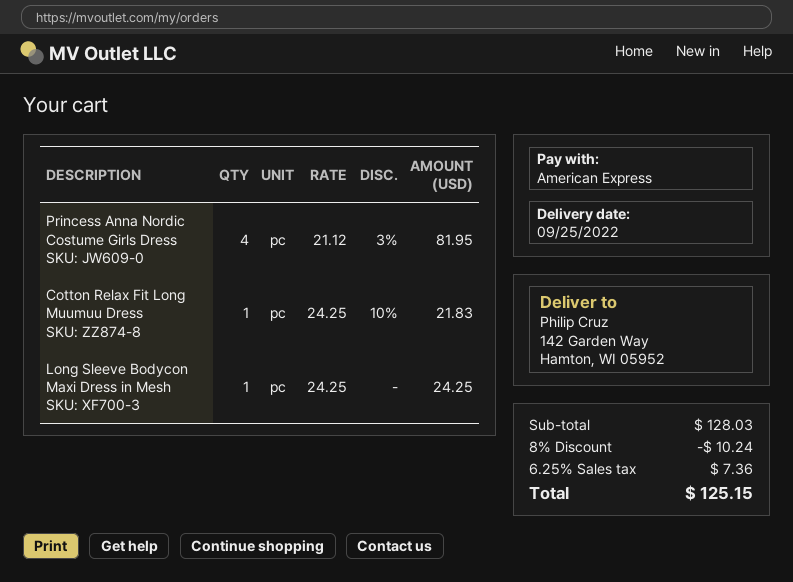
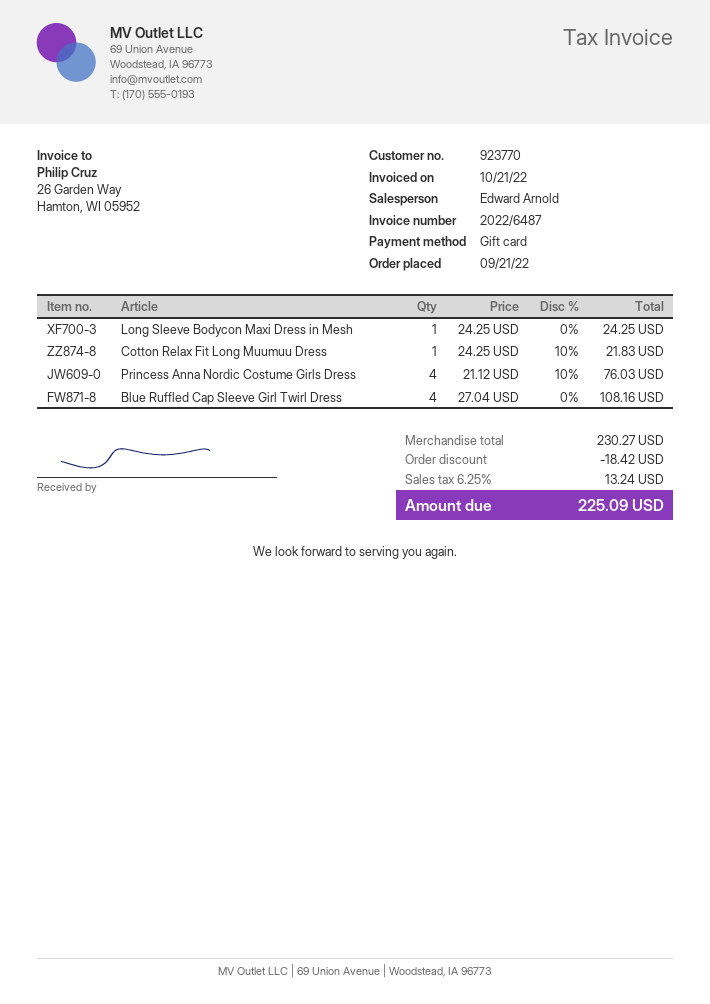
payment method: American Express -> gift card
Princess Anna Nordic Costume Girls Dress: 4 x 21.12 - 3% = 81.95 -> 4 x 21.12 - 10% = 76.03
Blue Ruffled Cap Sleeve Girl Twirl Dress: none -> 4 x 27.04 = 108.16
subtotal: 128.03 -> 230.27
discount: 10.24 -> 18.42
tax: 6.25% = 7.36 -> 6.25% = 13.24
total: 125.15 -> 225.09

